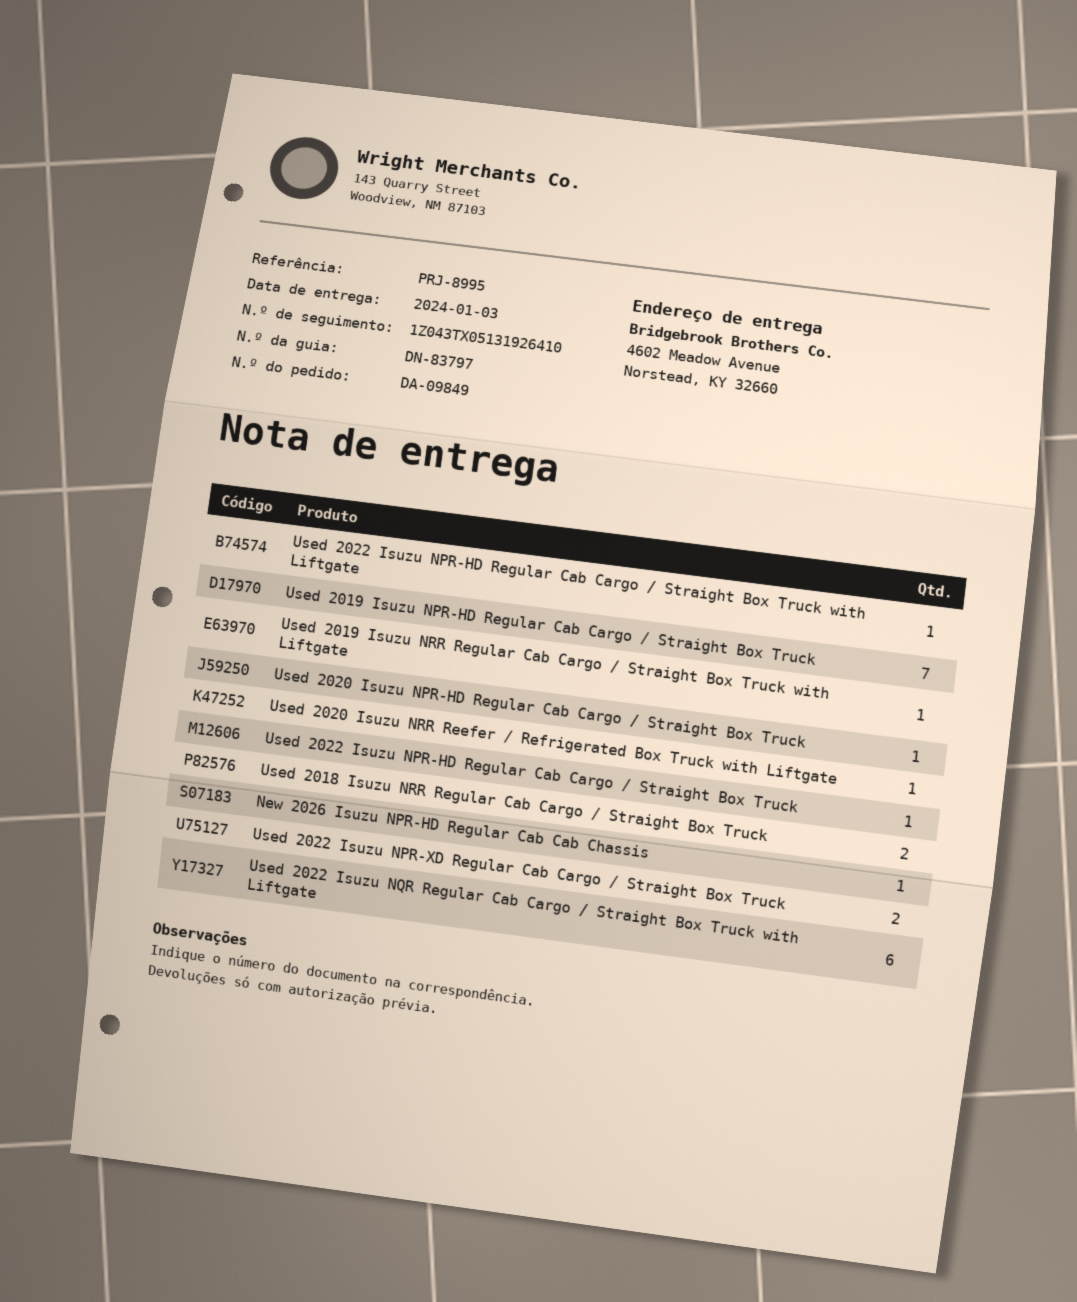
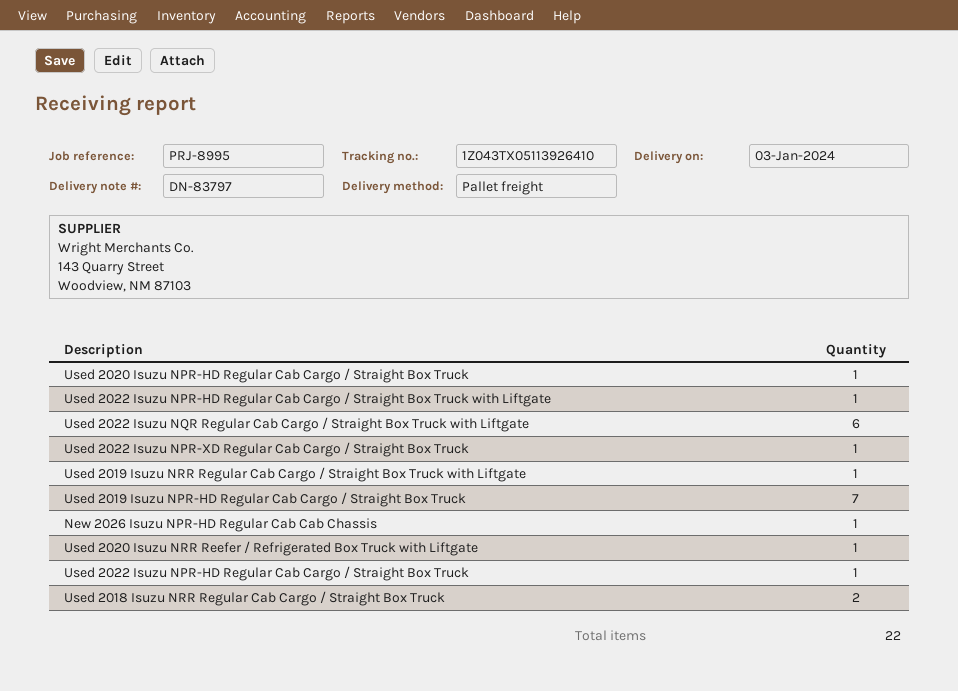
tracking number: 1Z043TX05131926410 -> 1Z043TX05113926410
Used 2022 Isuzu NPR-XD Regular Cab Cargo / Straight Box Truck: 2 -> 1

